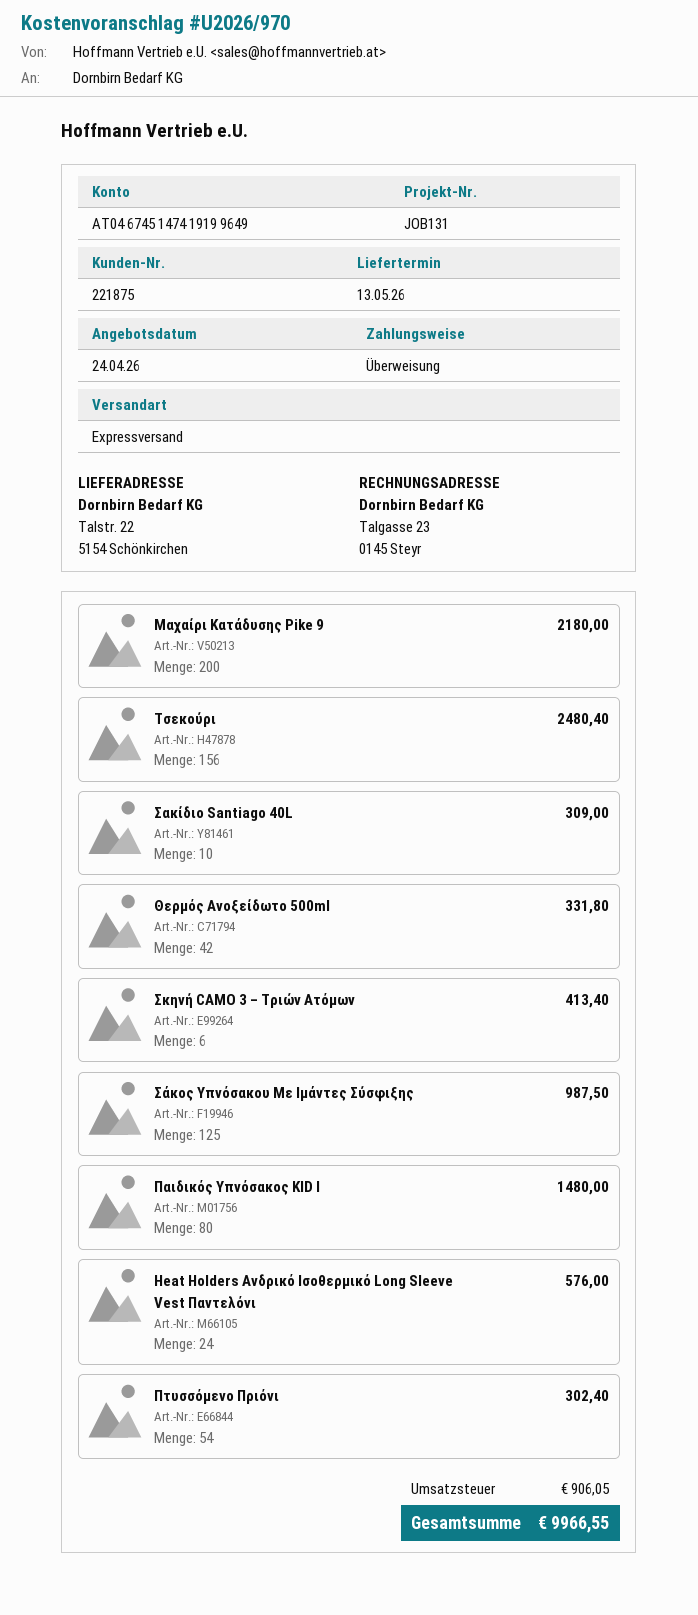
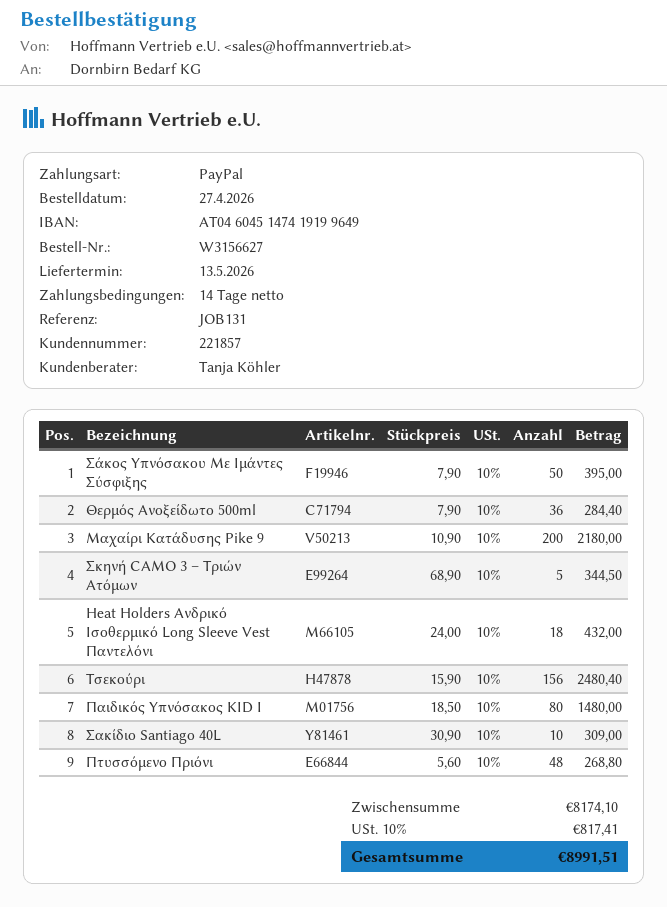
customer number: 221875 -> 221857
payment method: bank transfer -> PayPal
bank account: AT046745147419199649 -> AT046045147419199649
Θερμός Ανοξείδωτο 500ml: 42 for 331.80 -> 36 for 284.40
Σκηνή CAMO 3 – Τριών Ατόμων: 6 for 413.40 -> 5 for 344.50
Σάκος Υπνόσακου Mε Ιμάντες Σύσφιξης: 125 for 987.50 -> 50 for 395.00
Heat Holders Ανδρικό Ισοθερμικό Long Sleeve Vest Παντελόνι: 24 for 576.00 -> 18 for 432.00
Πτυσσόμενο Πριόνι: 54 for 302.40 -> 48 for 268.80
tax: 906.05 -> 817.41
total: 9966.55 -> 8991.51

